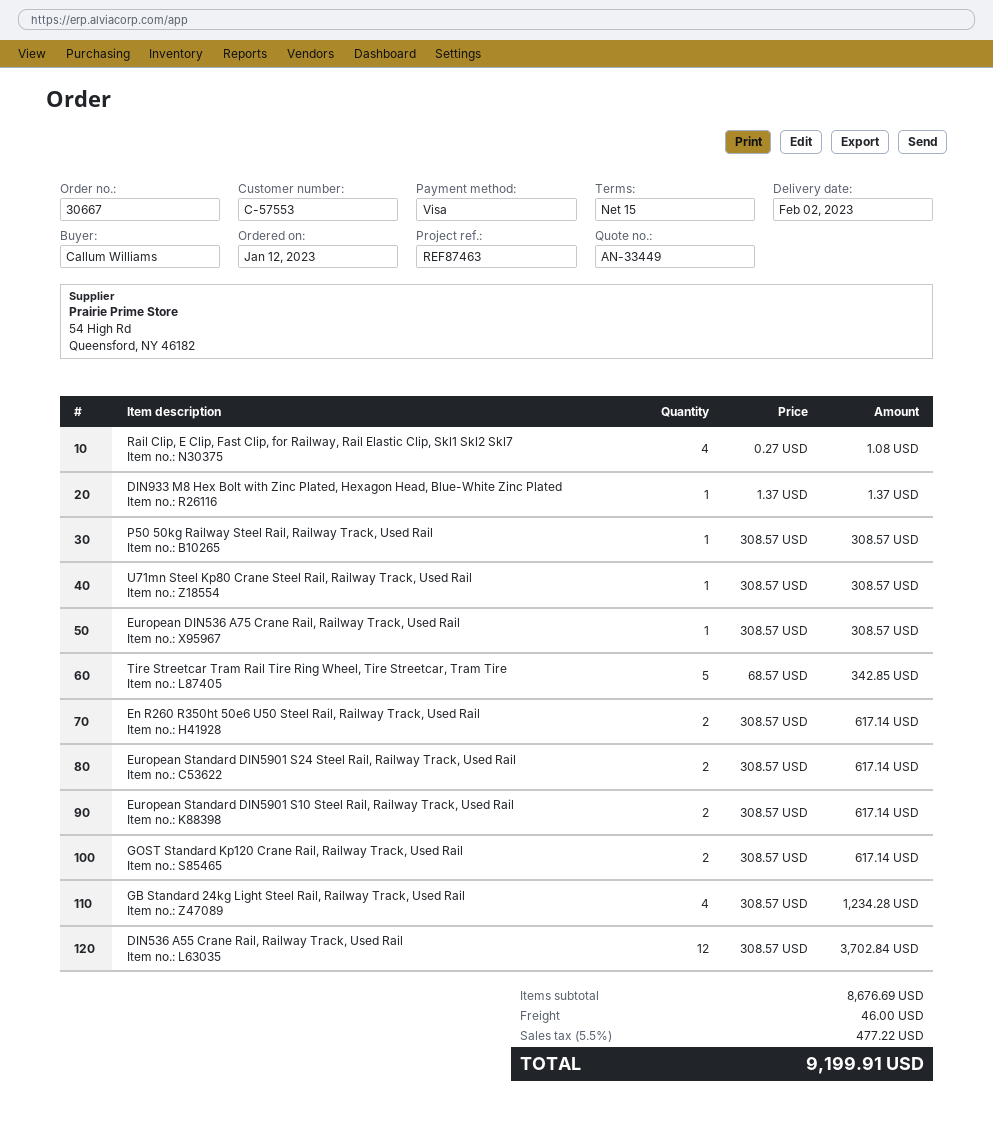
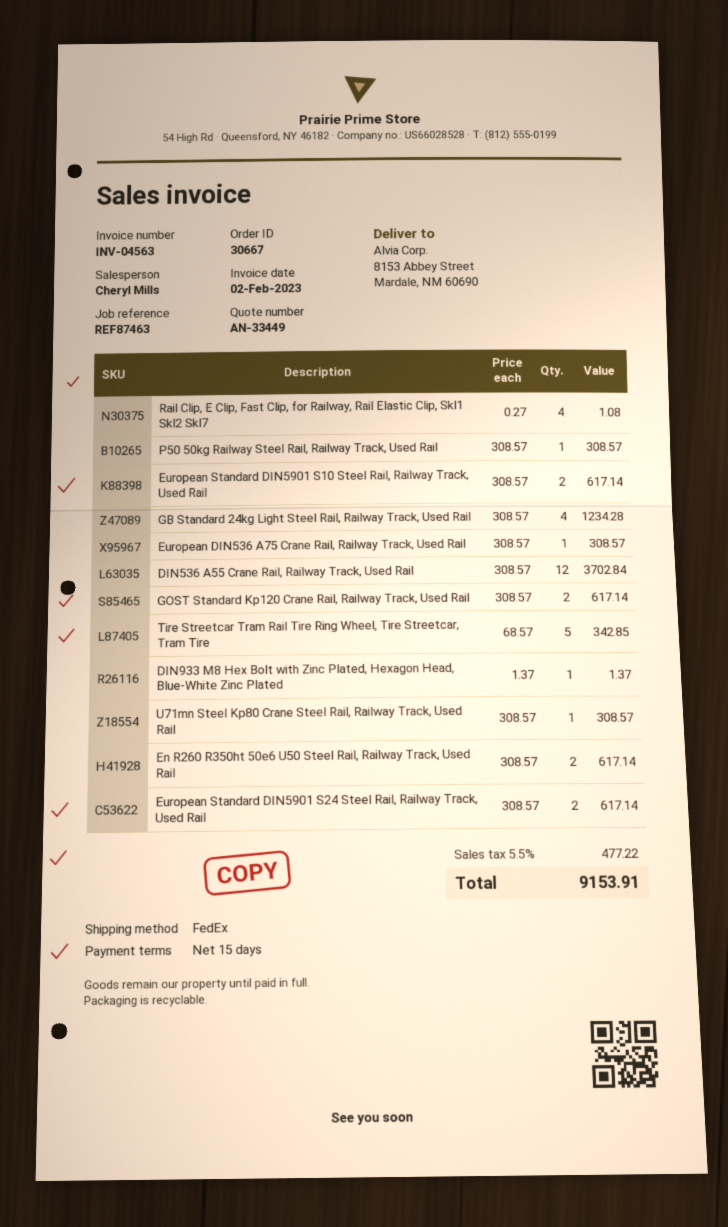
shipping: 46.00 -> none
total: 9199.91 -> 9153.91

